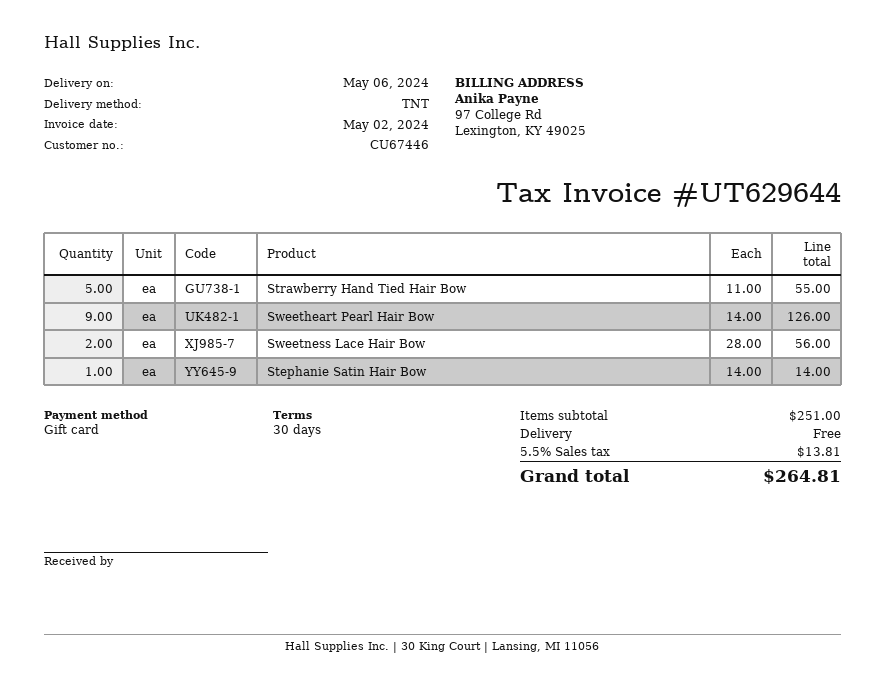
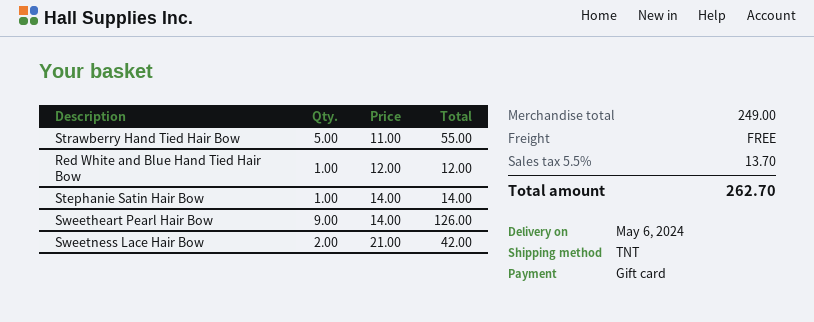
Sweetness Lace Hair Bow: 2 x 28.00 = 56.00 -> 2 x 21.00 = 42.00
Red White and Blue Hand Tied Hair Bow: none -> 1 x 12.00 = 12.00
subtotal: 251.00 -> 249.00
tax: 5.5% = 13.81 -> 5.5% = 13.70
total: 264.81 -> 262.70

